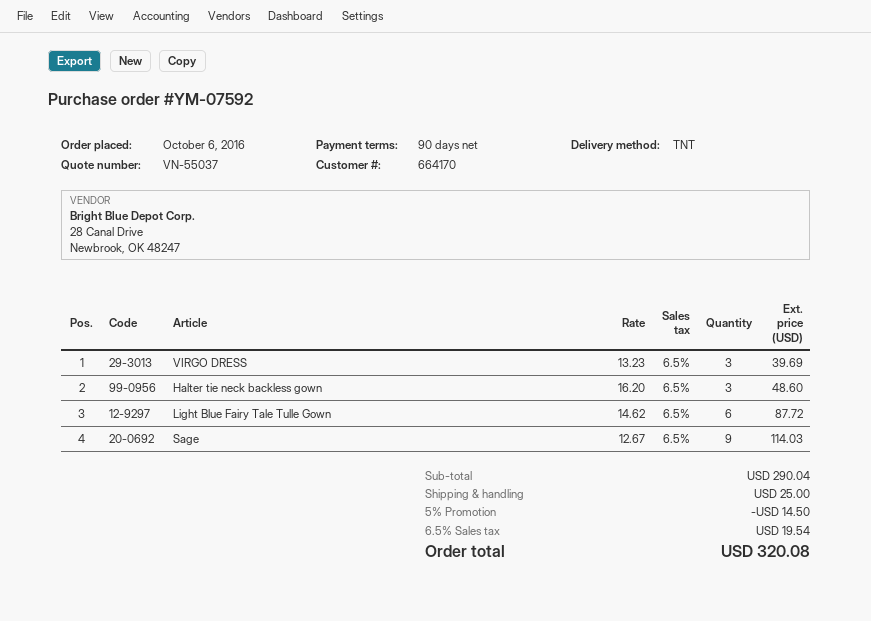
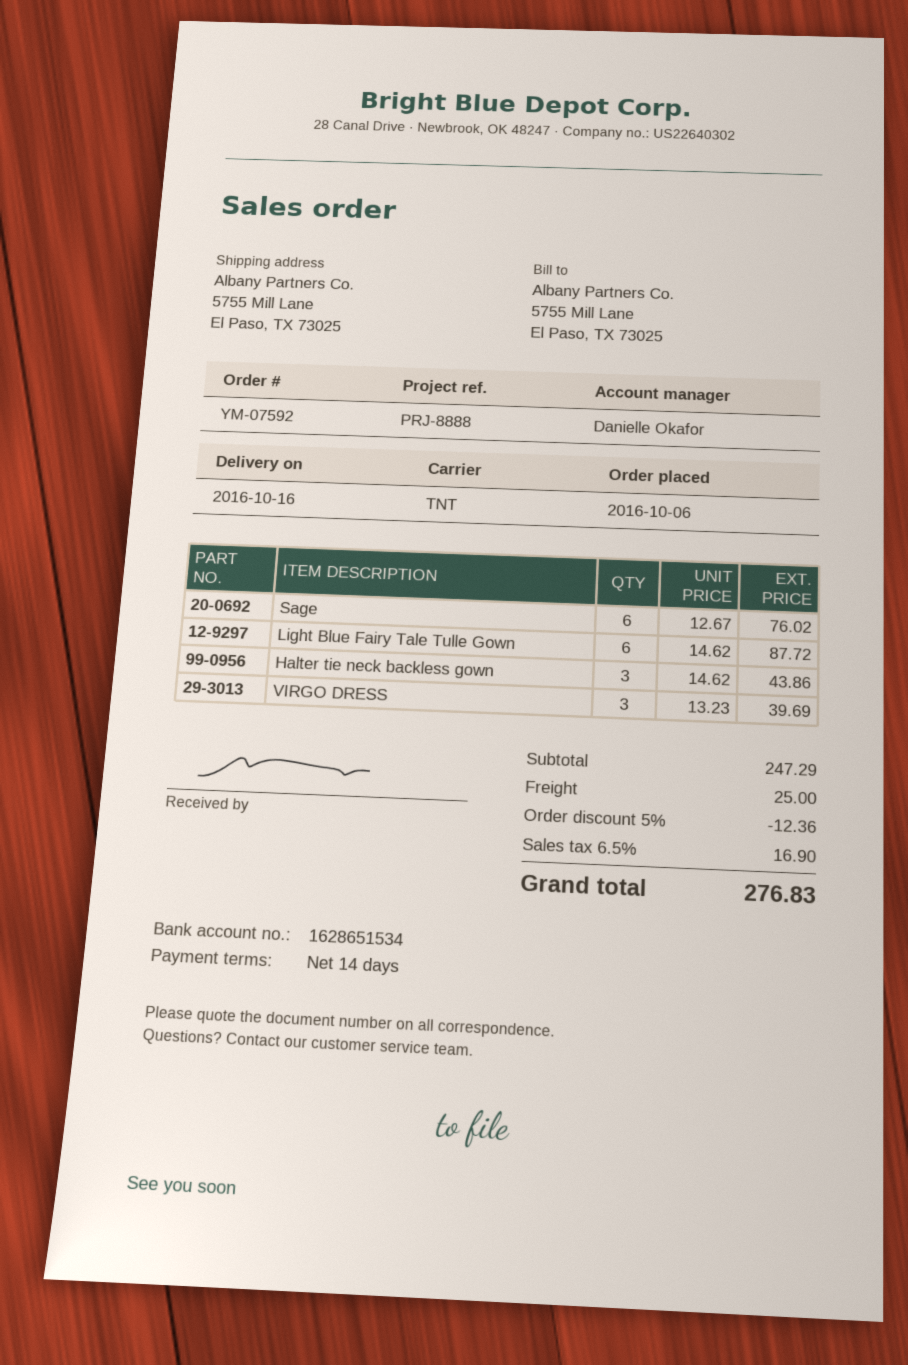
payment terms: 90 days -> 14 days
Halter tie neck backless gown: 3 x 16.20 = 48.60 -> 3 x 14.62 = 43.86
Sage: 9 x 12.67 = 114.03 -> 6 x 12.67 = 76.02
subtotal: 290.04 -> 247.29
discount: 5% = 14.50 -> 5% = 12.36
tax: 6.5% = 19.54 -> 6.5% = 16.90
total: 320.08 -> 276.83

